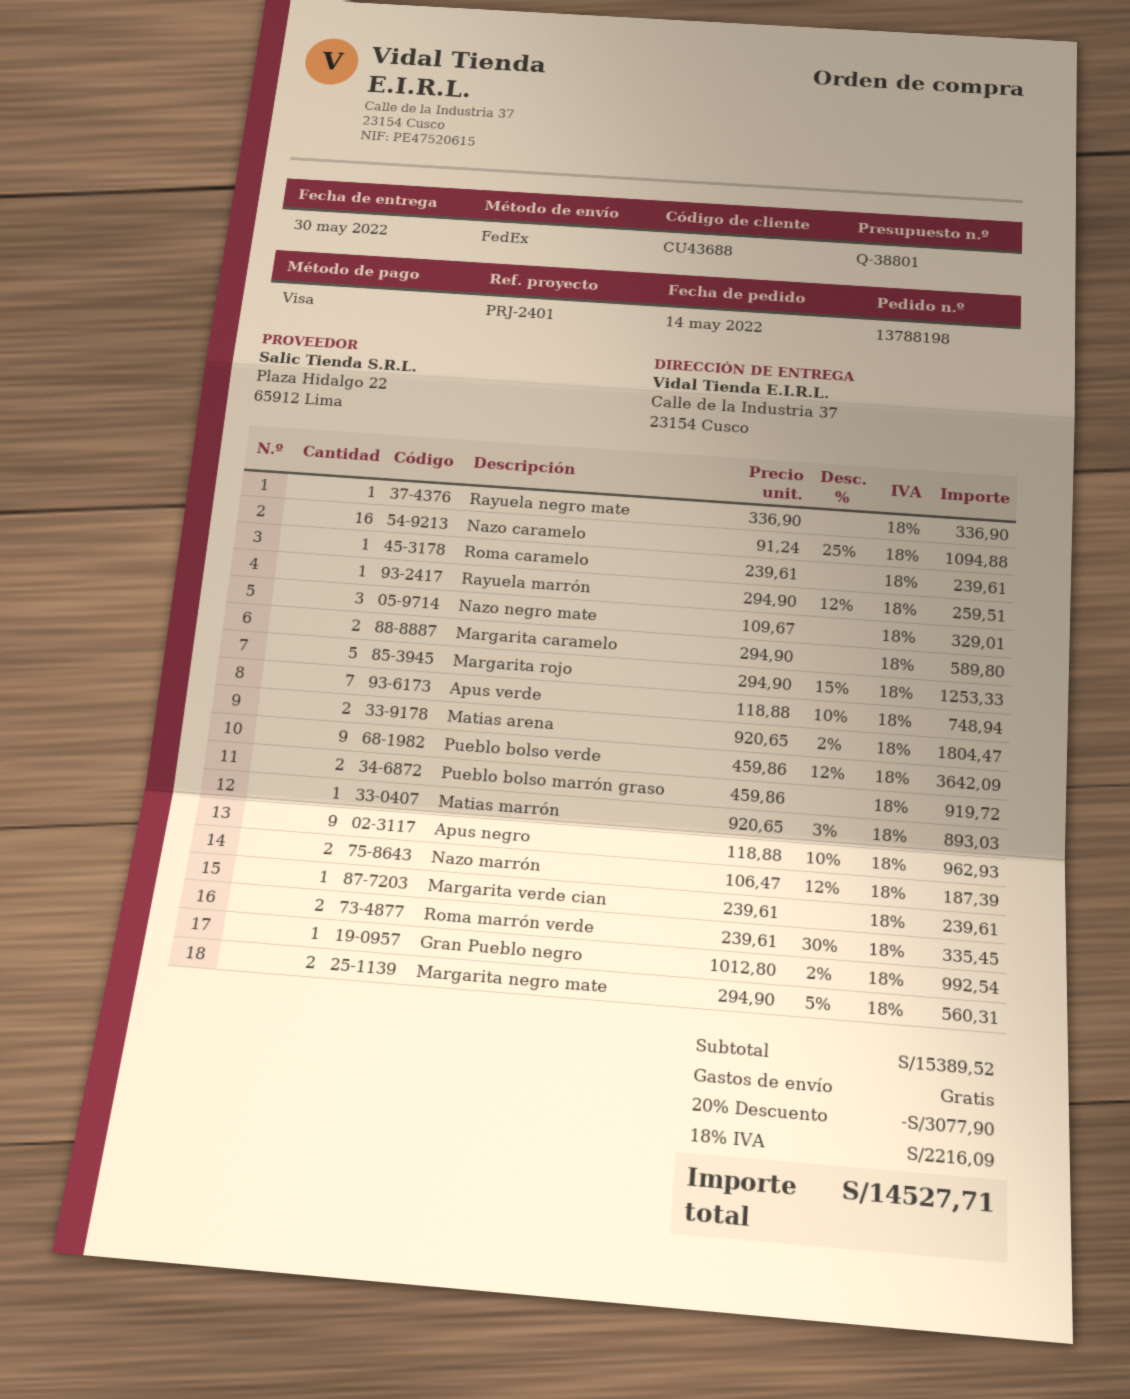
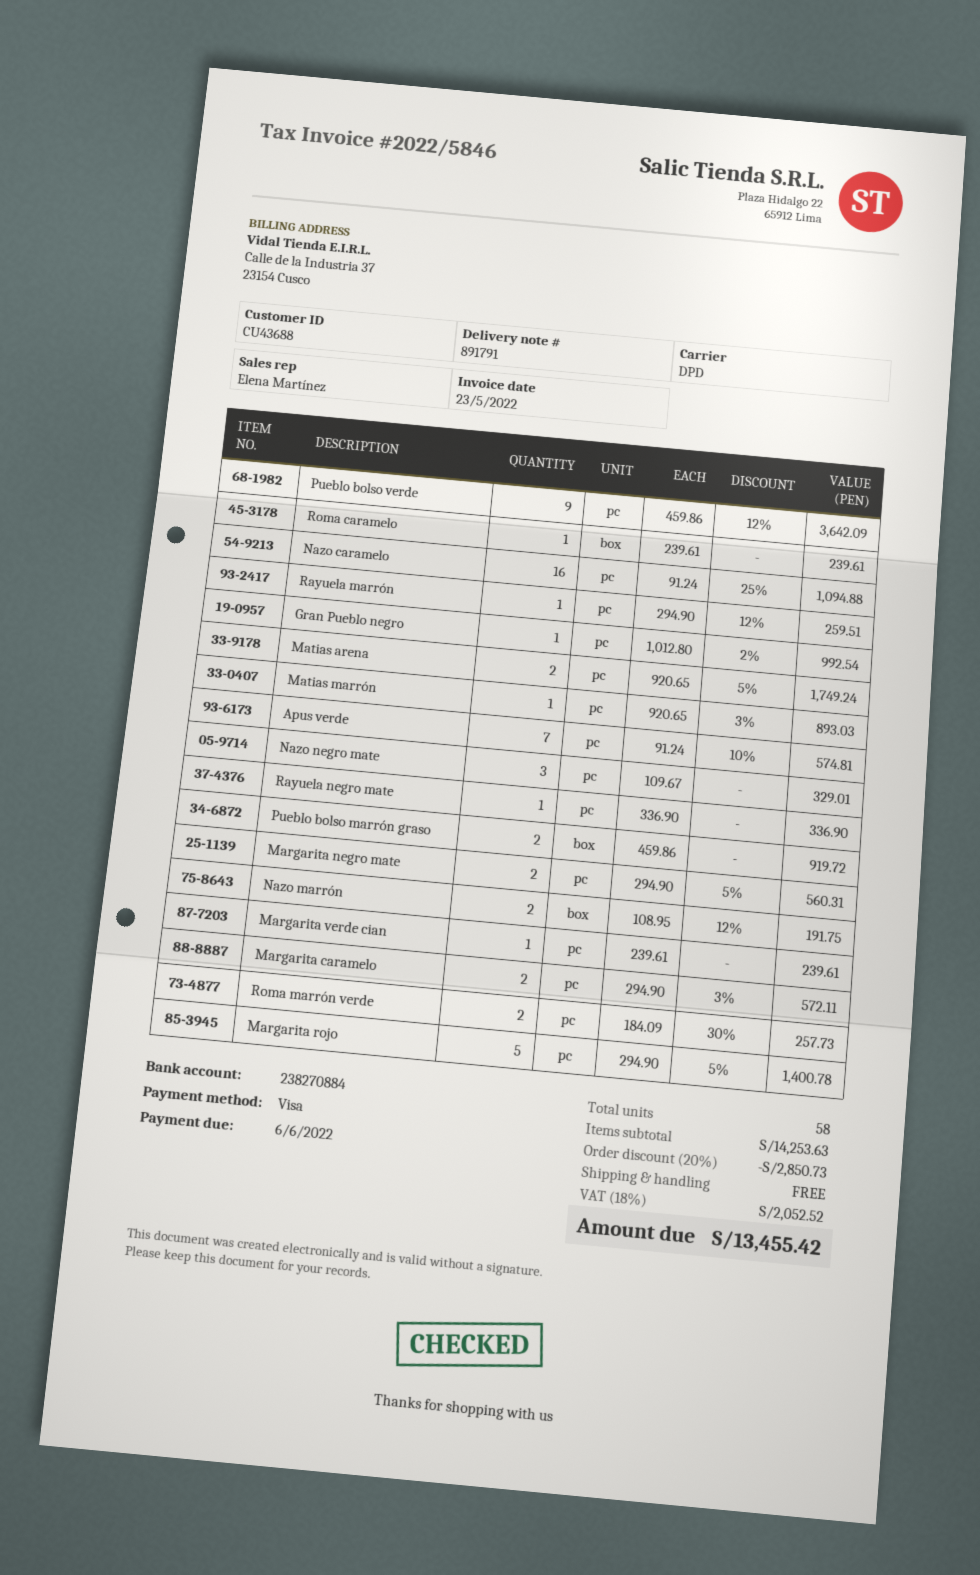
shipping method: FedEx -> DPD
Margarita caramelo: 2 x 294.90 = 589.80 -> 2 x 294.90 - 3% = 572.11
Margarita rojo: 5 x 294.90 - 15% = 1253.33 -> 5 x 294.90 - 5% = 1400.78
Apus verde: 7 x 118.88 - 10% = 748.94 -> 7 x 91.24 - 10% = 574.81
Matias arena: 2 x 920.65 - 2% = 1804.47 -> 2 x 920.65 - 5% = 1749.24
Apus negro: 9 x 118.88 - 10% = 962.93 -> none
Nazo marrón: 2 x 106.47 - 12% = 187.39 -> 2 x 108.95 - 12% = 191.75
Roma marrón verde: 2 x 239.61 - 30% = 335.45 -> 2 x 184.09 - 30% = 257.73
subtotal: 15389.52 -> 14253.63
discount: 20% = 3077.90 -> 20% = 2850.73
tax: 18% = 2216.09 -> 18% = 2052.52
total: 14527.71 -> 13455.42

